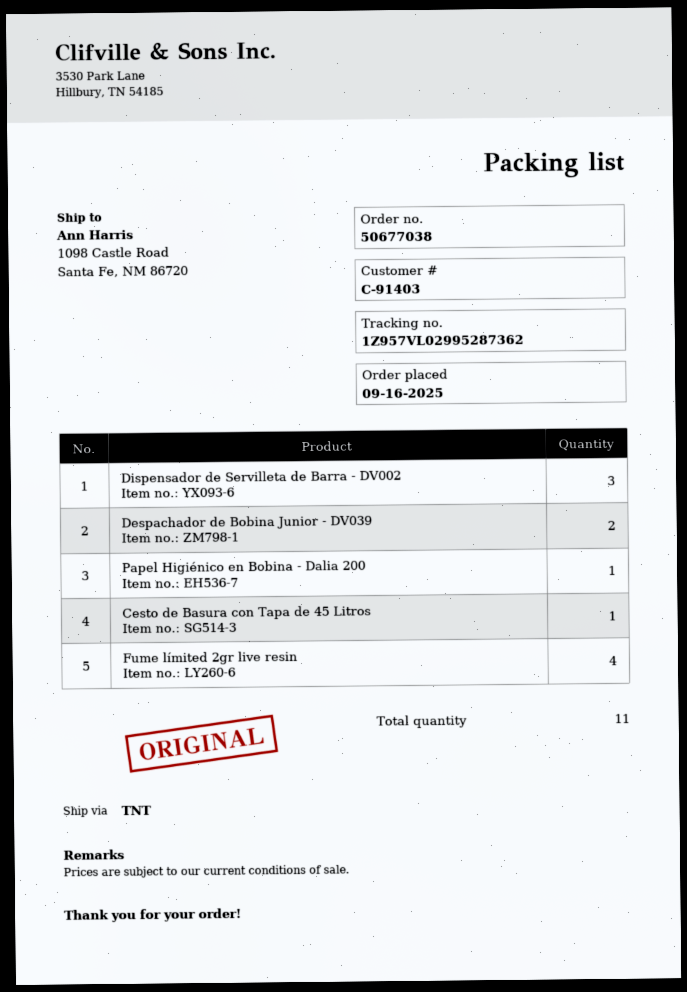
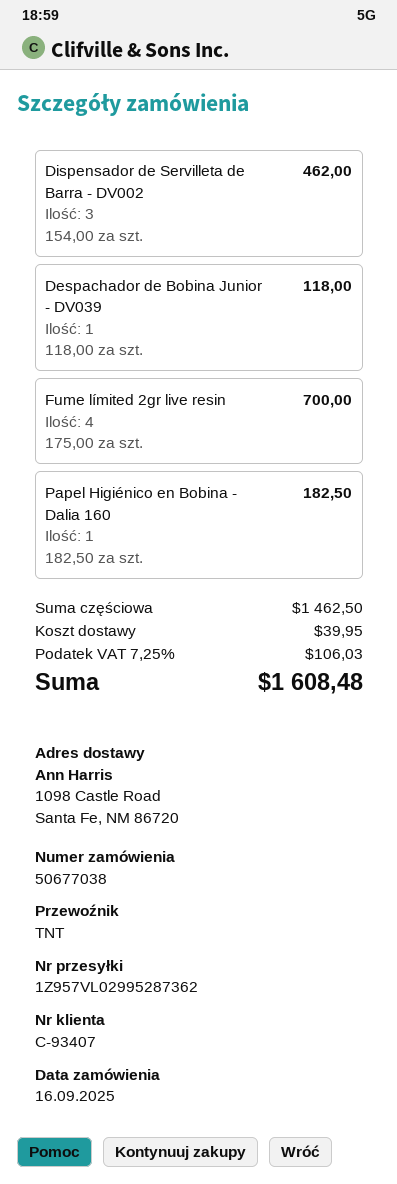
customer number: C-91403 -> C-93407
Despachador de Bobina Junior - DV039: 2 -> 1
Papel Higiénico en Bobina - Dalia 200: 1 -> none
Cesto de Basura con Tapa de 45 Litros: 1 -> none
Papel Higiénico en Bobina - Dalia 160: none -> 1

